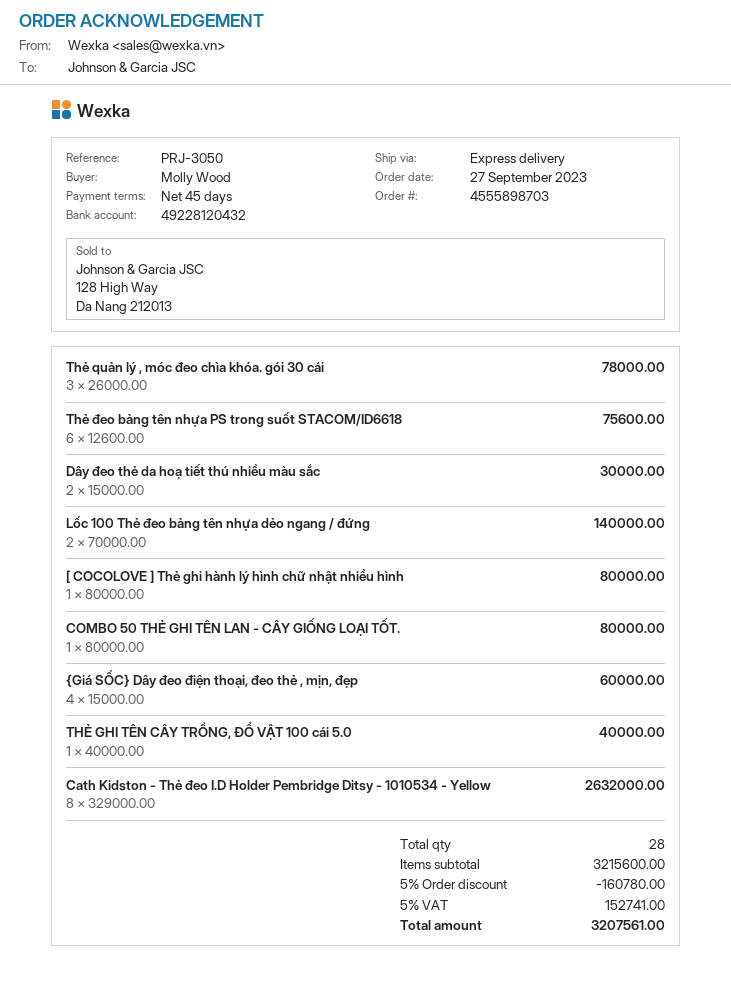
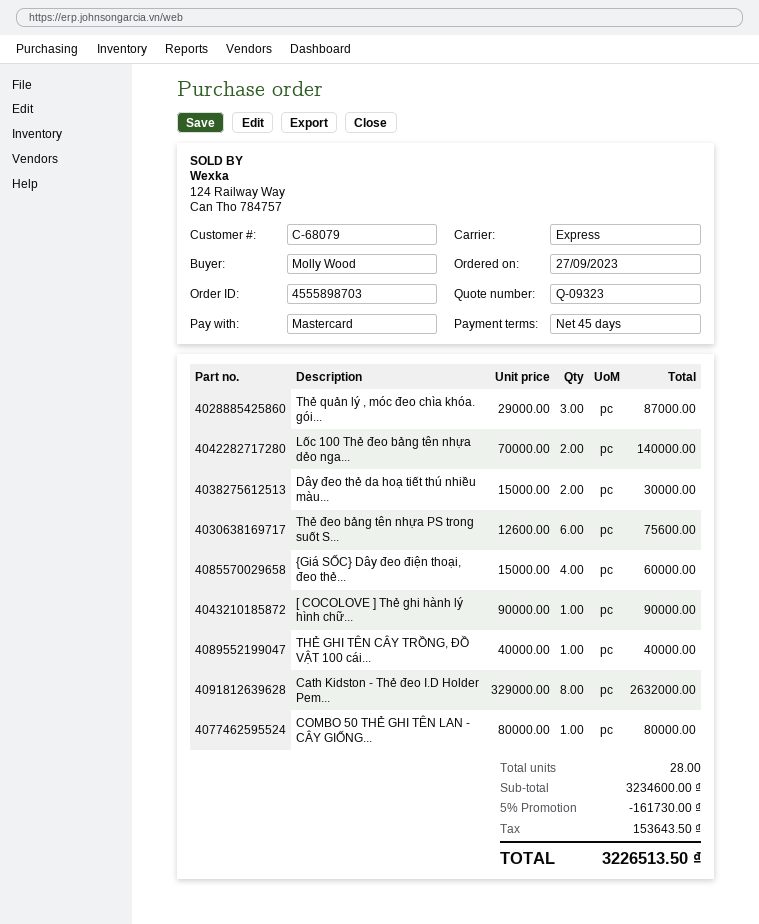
Thẻ quản lý , móc đeo chìa khóa. gói 30 cái: 3 x 26000.00 = 78000.00 -> 3 x 29000.00 = 87000.00
[ COCOLOVE ] Thẻ ghi hành lý hình chữ nhật nhiều hình: 1 x 80000.00 = 80000.00 -> 1 x 90000.00 = 90000.00
subtotal: 3215600.00 -> 3234600.00
discount: 5% = 160780.00 -> 5% = 161730.00
tax: 152741.00 -> 153643.50
total: 3207561.00 -> 3226513.50

